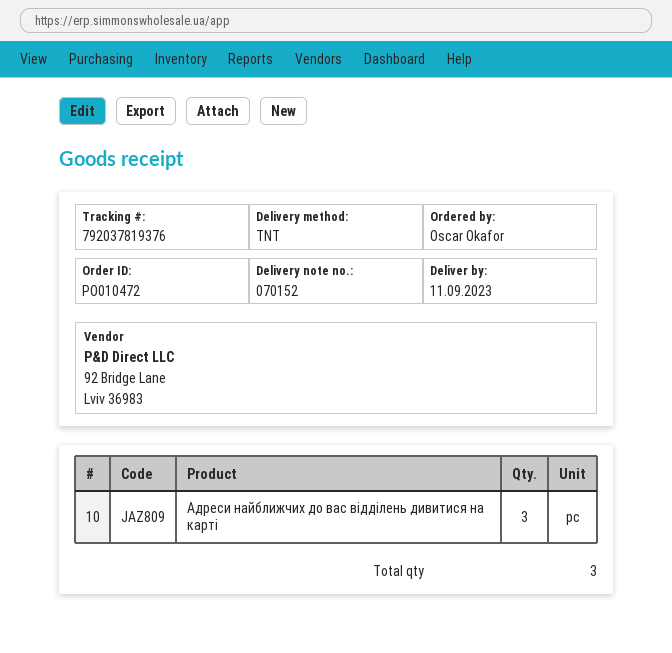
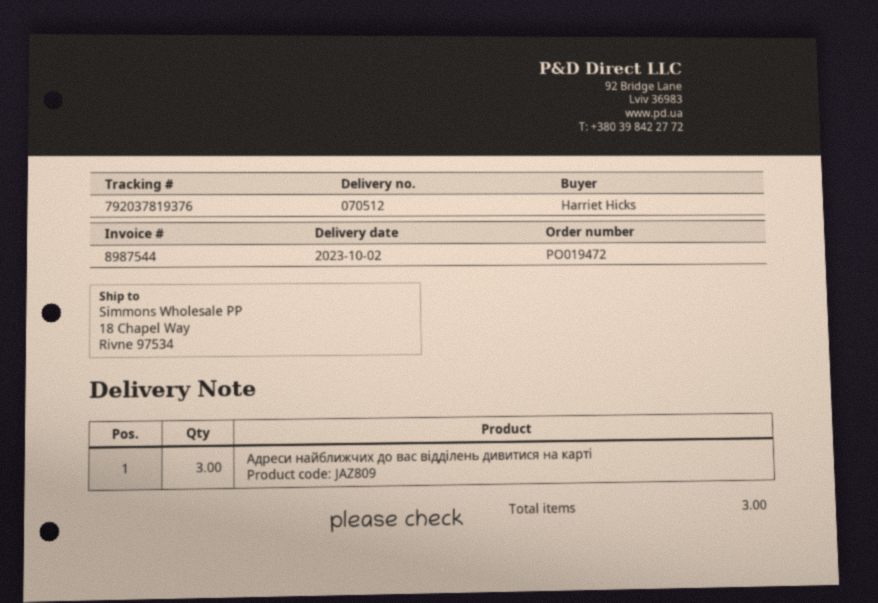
order number: PO010472 -> PO019472
delivery note number: 070152 -> 070512
delivery date: 2023-09-11 -> 2023-10-02
ordered by: Oscar Okafor -> Harriet Hicks

